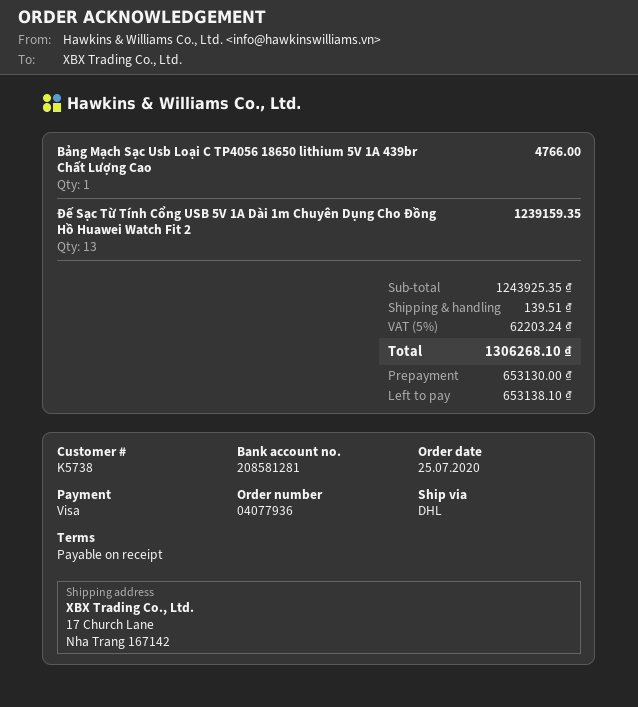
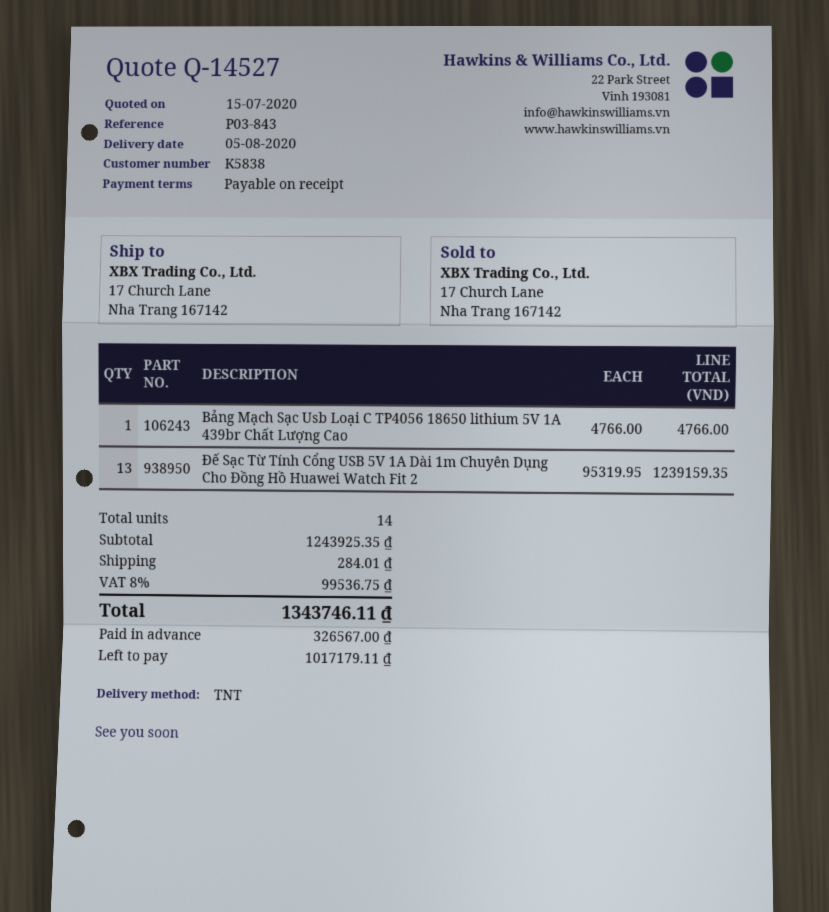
customer number: K5738 -> K5838
shipping method: DHL -> TNT
shipping: 139.51 -> 284.01
tax: 5% = 62203.24 -> 8% = 99536.75
total: 1306268.10 -> 1343746.11
deposit: 653130.00 -> 326567.00
balance: 653138.10 -> 1017179.11

